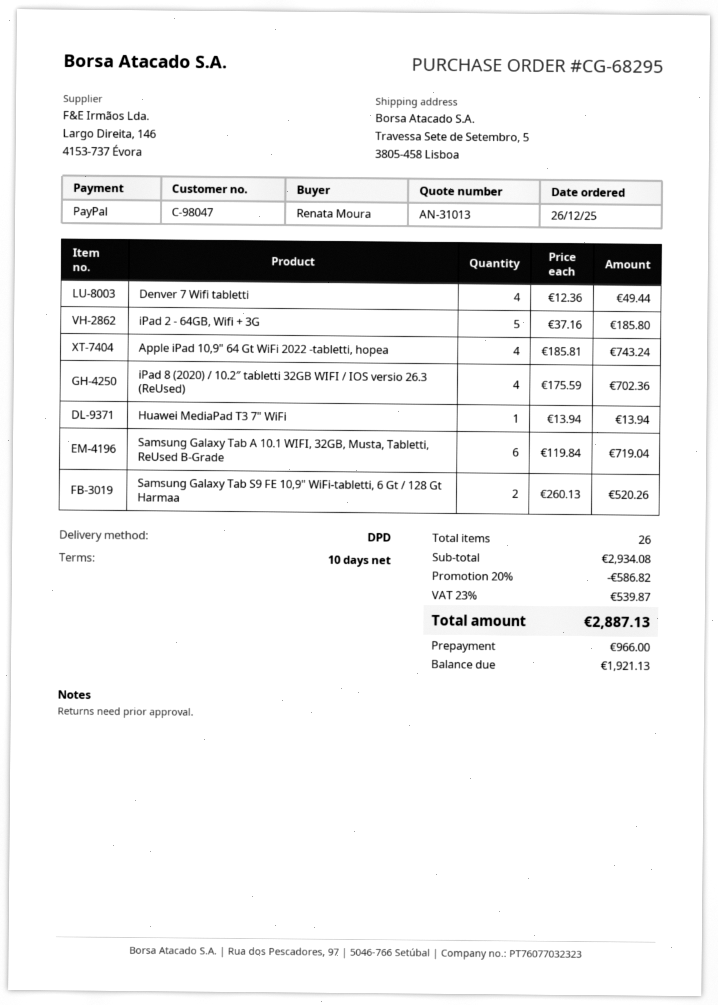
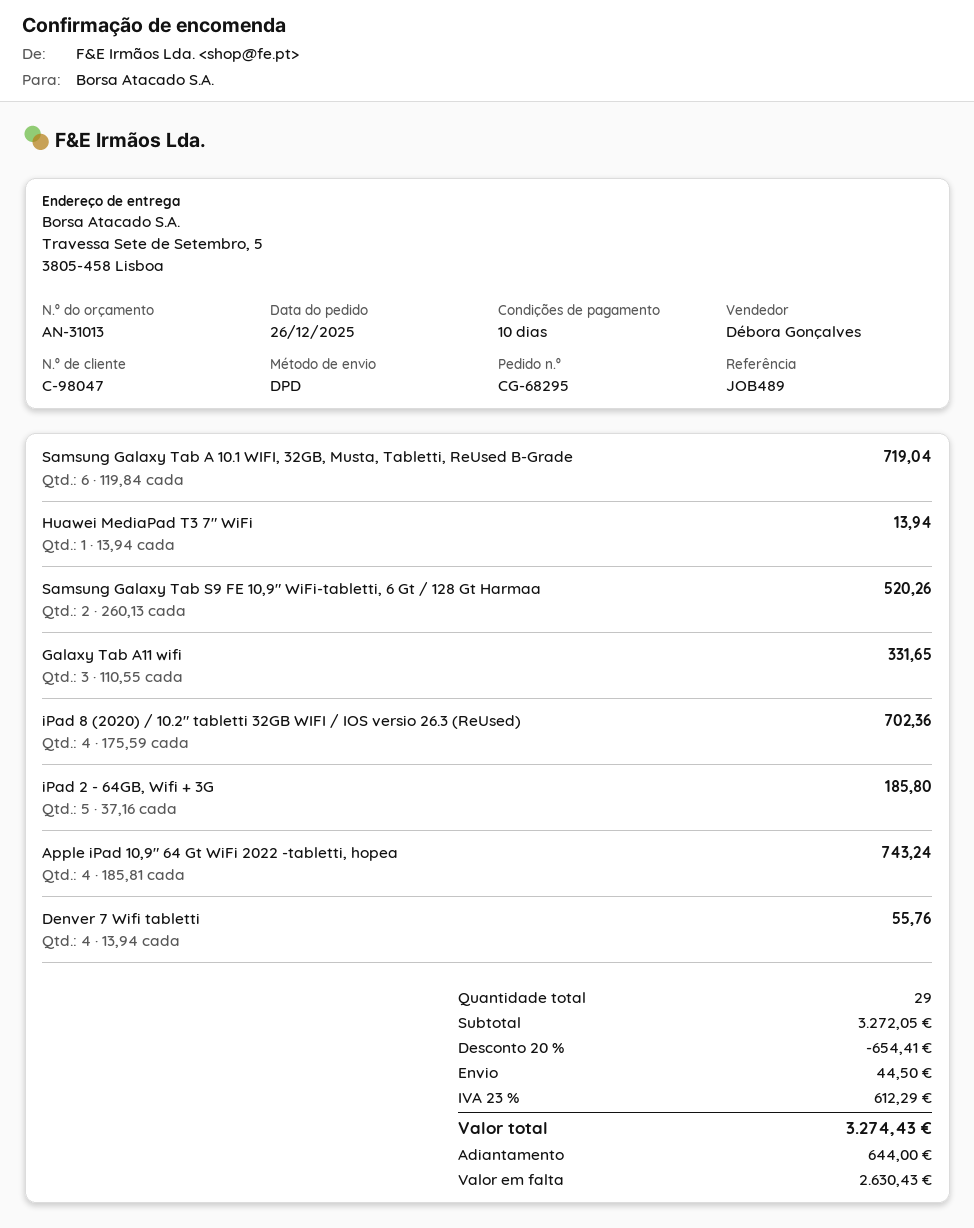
Denver 7 Wifi tabletti: 4 x 12.36 = 49.44 -> 4 x 13.94 = 55.76
Galaxy Tab A11 wifi: none -> 3 x 110.55 = 331.65
total quantity: 26 -> 29
subtotal: 2934.08 -> 3272.05
discount: 20% = 586.82 -> 20% = 654.41
shipping: none -> 44.50
tax: 23% = 539.87 -> 23% = 612.29
total: 2887.13 -> 3274.43
deposit: 966.00 -> 644.00
balance: 1921.13 -> 2630.43

